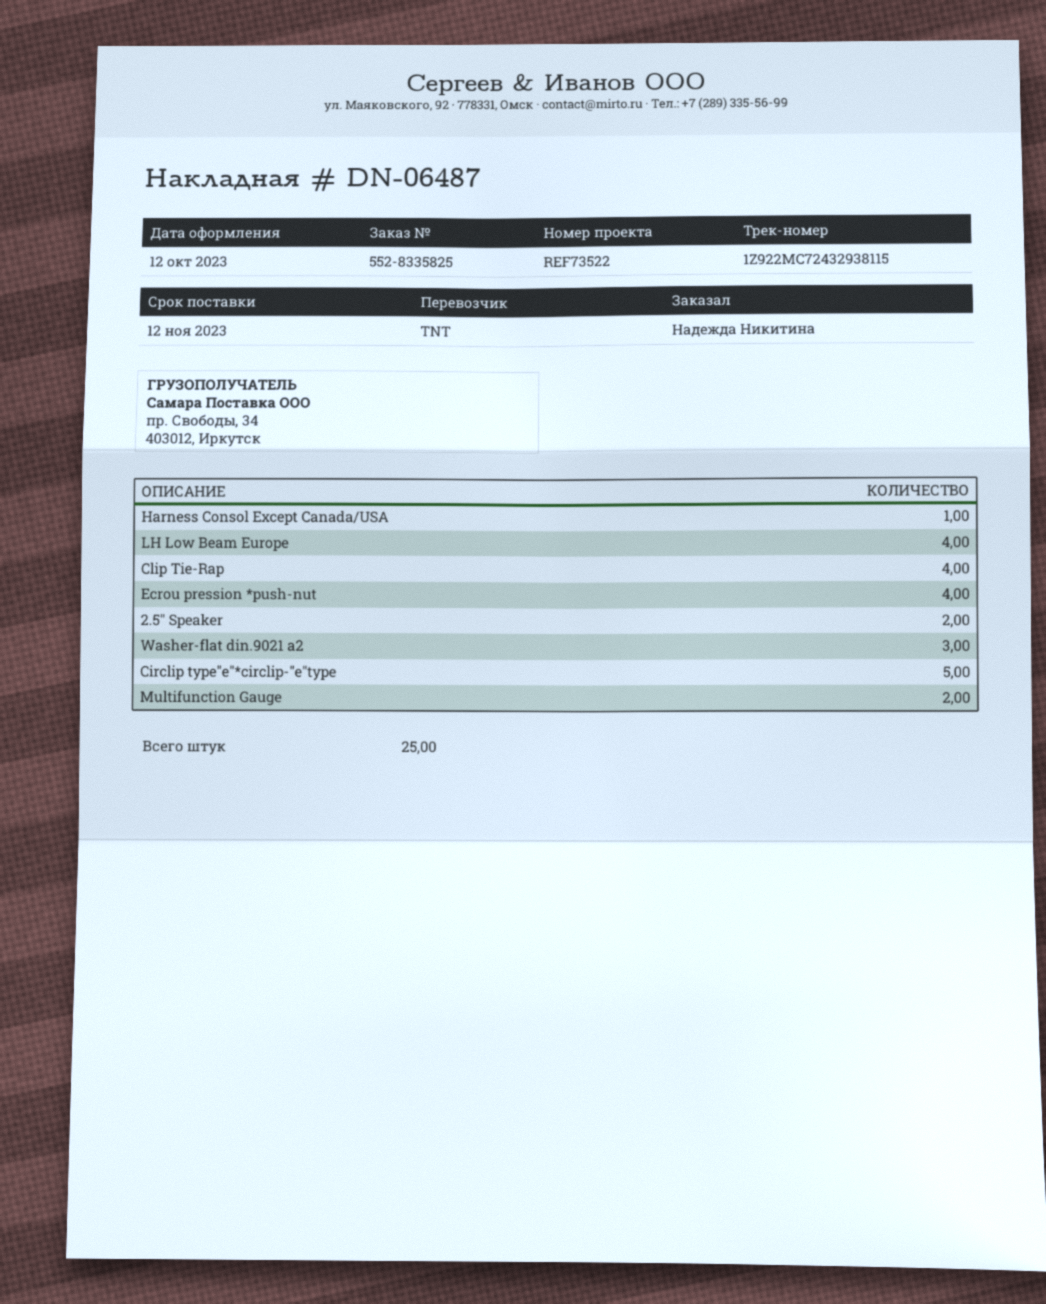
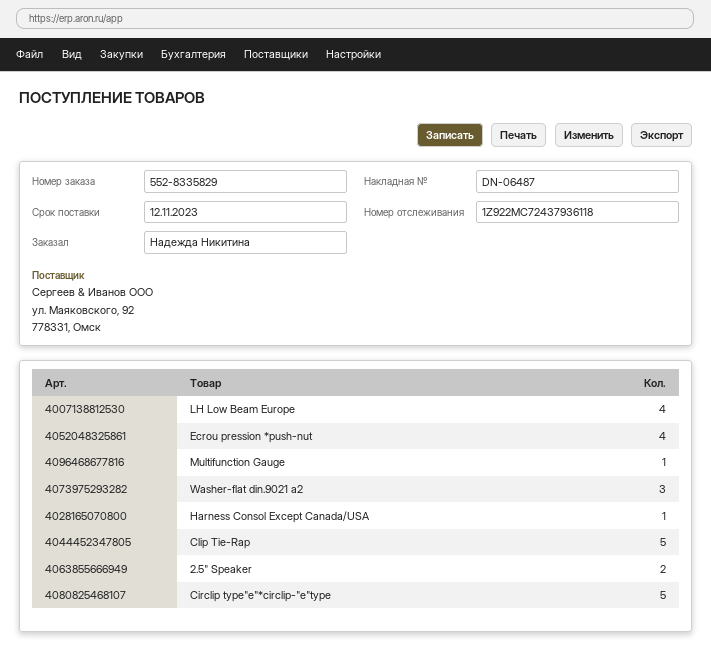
order number: 552-8335825 -> 552-8335829
tracking number: 1Z922MC72432938115 -> 1Z922MC72437936118
Clip Tie-Rap: 4 -> 5
Multifunction Gauge: 2 -> 1

